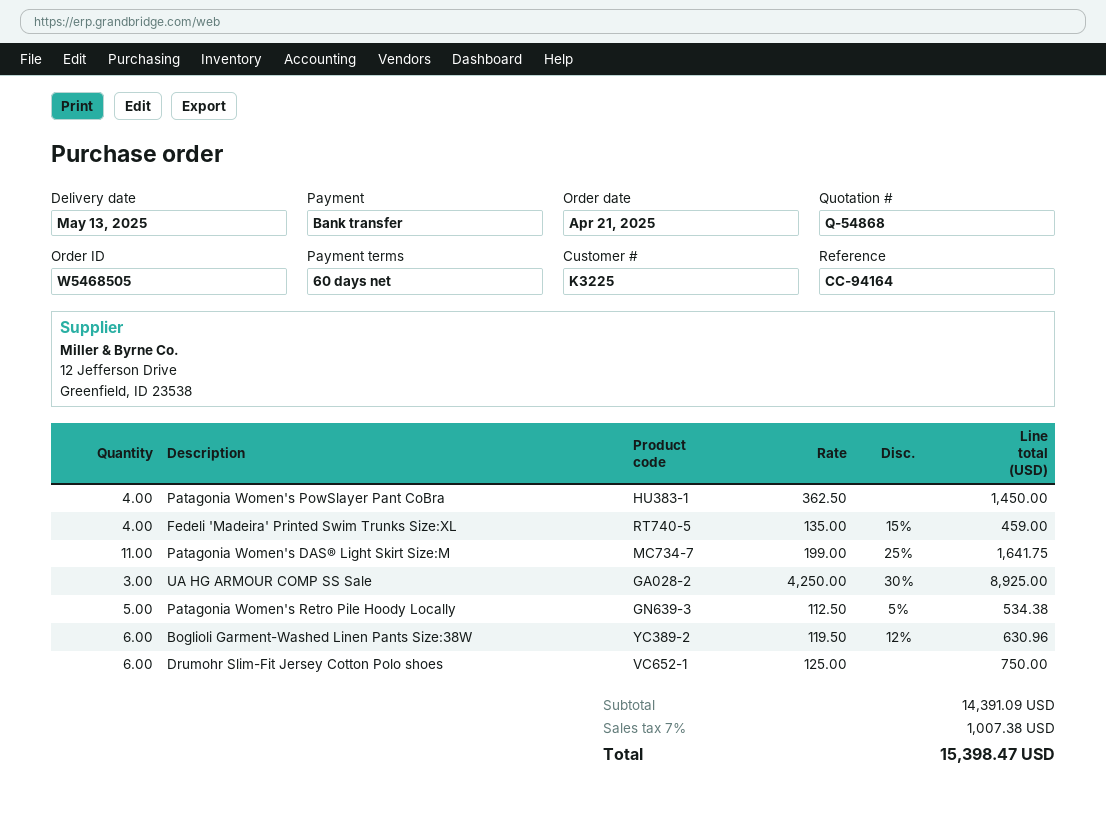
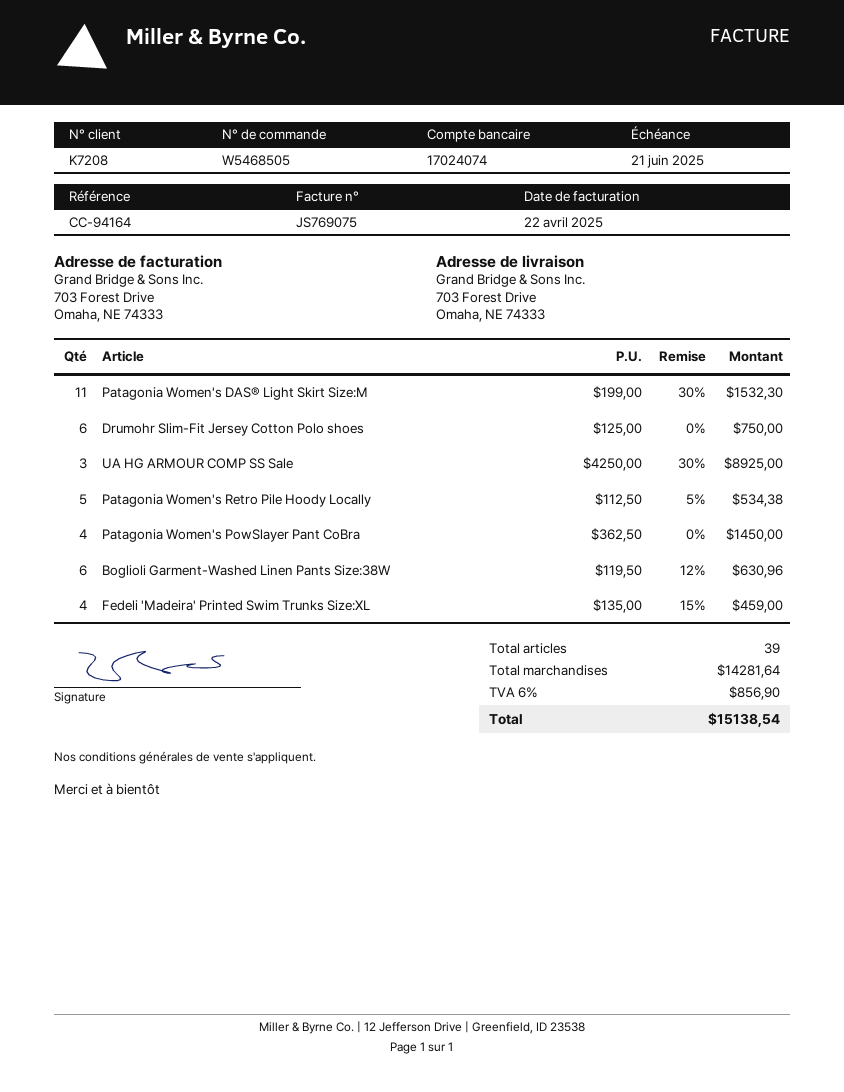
customer number: K3225 -> K7208
Patagonia Women's DAS® Light Skirt Size:M: 11 x 199.00 - 25% = 1641.75 -> 11 x 199.00 - 30% = 1532.30
subtotal: 14391.09 -> 14281.64
tax: 7% = 1007.38 -> 6% = 856.90
total: 15398.47 -> 15138.54

